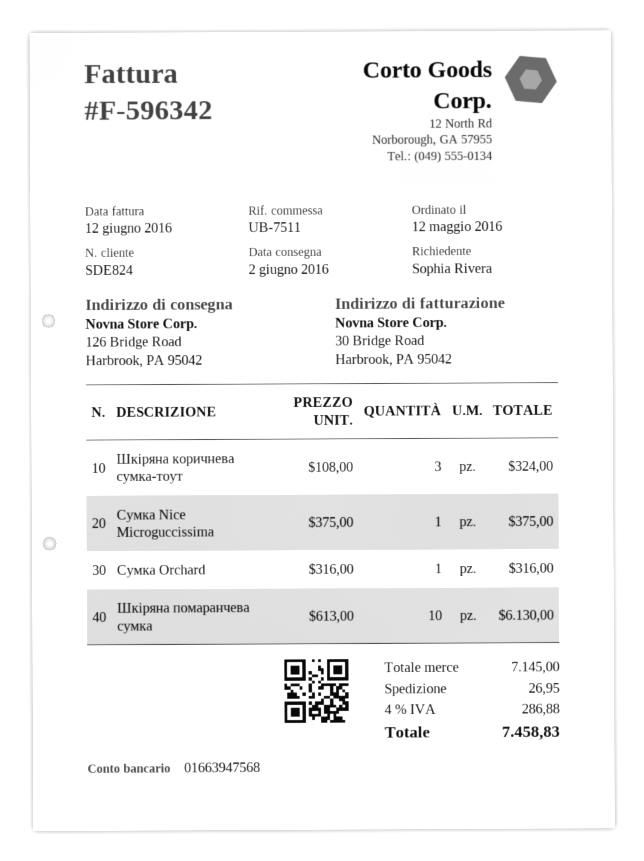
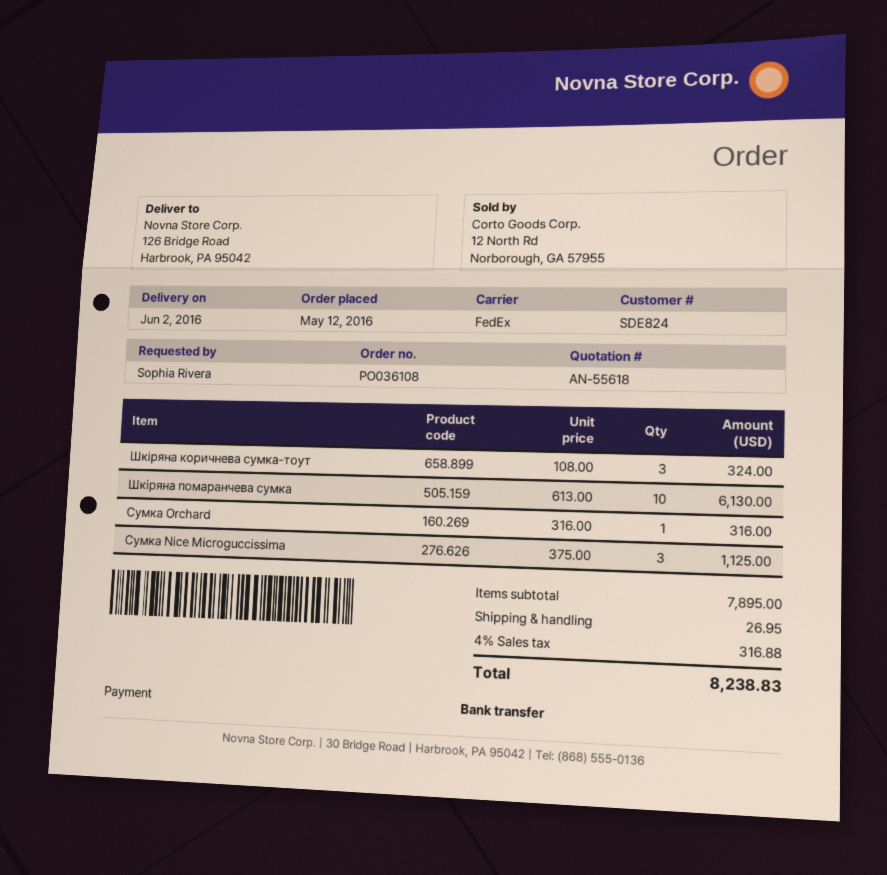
Сумка Nice Microguccissima: 1 x 375.00 = 375.00 -> 3 x 375.00 = 1125.00
subtotal: 7145.00 -> 7895.00
tax: 4% = 286.88 -> 4% = 316.88
total: 7458.83 -> 8238.83

